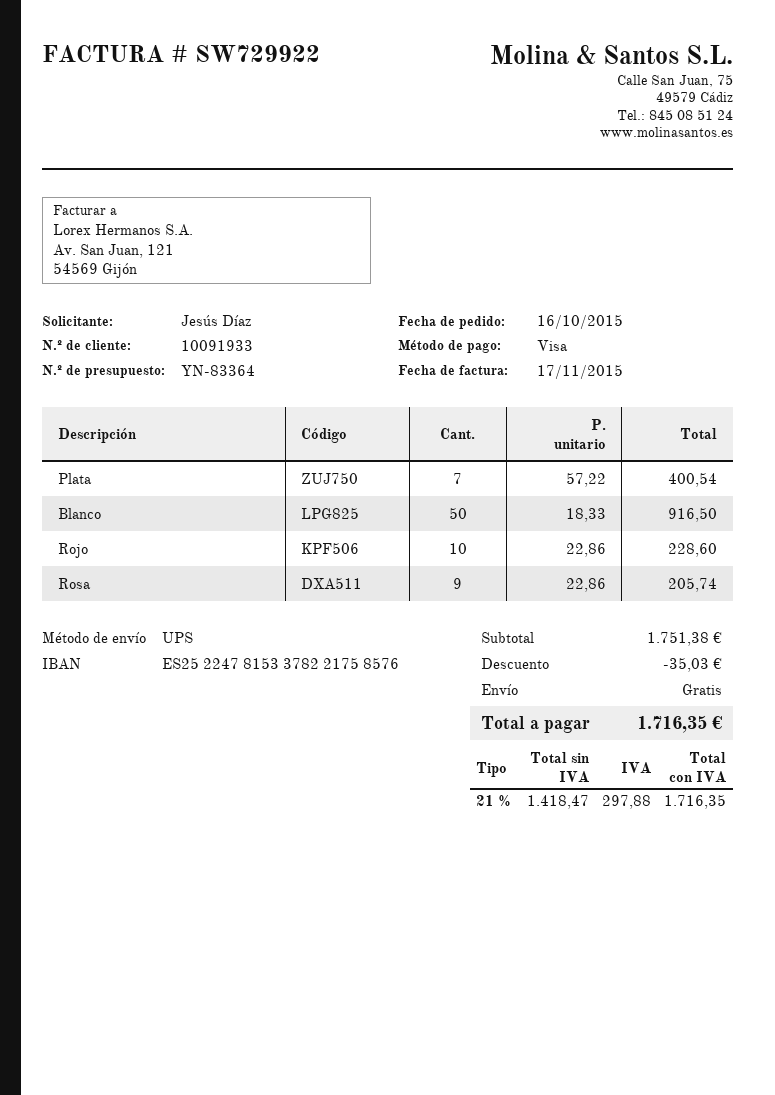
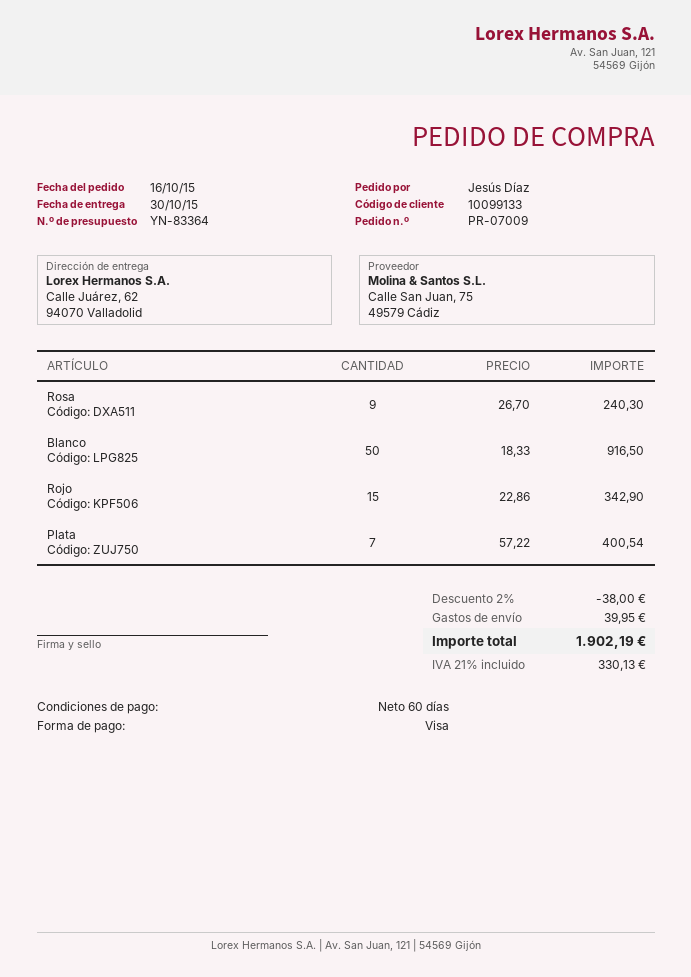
customer number: 10091933 -> 10099133
Rojo: 10 x 22.86 = 228.60 -> 15 x 22.86 = 342.90
Rosa: 9 x 22.86 = 205.74 -> 9 x 26.70 = 240.30
discount: 35.03 -> 38.00
shipping: 0.00 -> 39.95
tax: 21% = 297.88 -> 21% = 330.13
total: 1716.35 -> 1902.19

